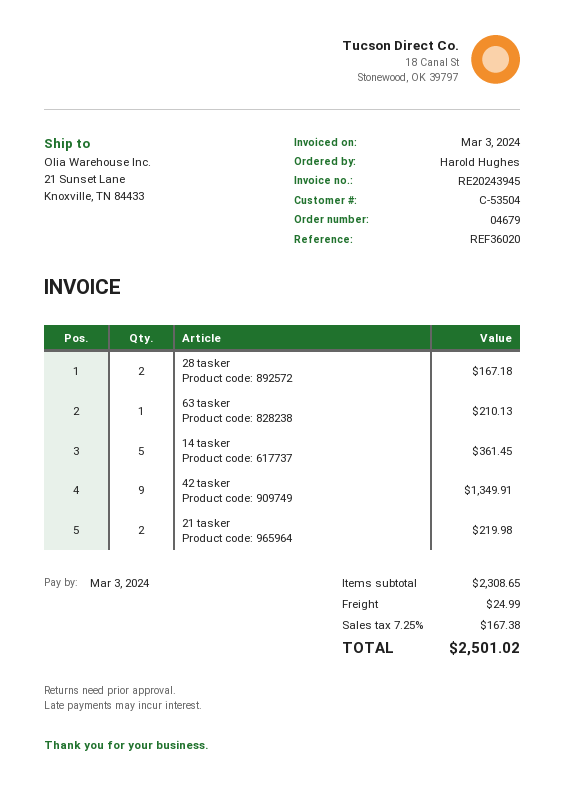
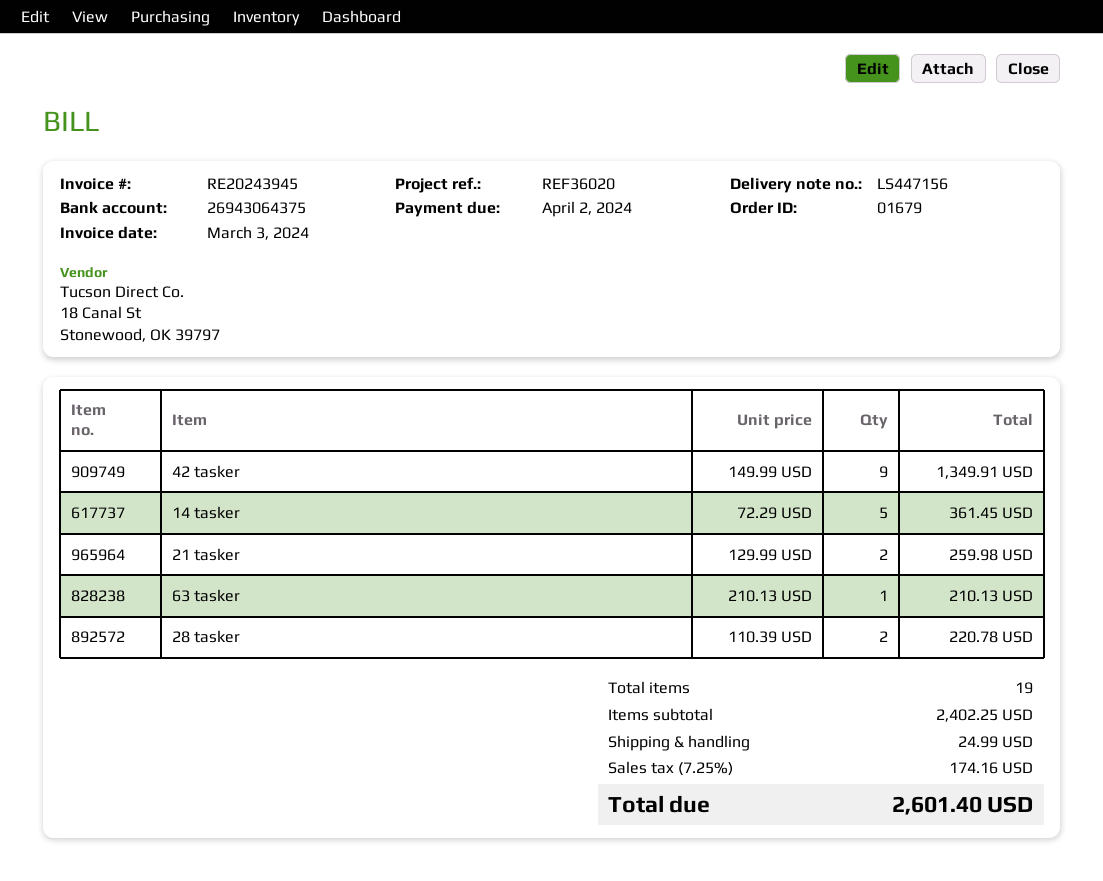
order number: 04679 -> 01679
due date: 2024-03-03 -> 2024-04-02
28 tasker: 2 for 167.18 -> 2 for 220.78
21 tasker: 2 for 219.98 -> 2 for 259.98
subtotal: 2308.65 -> 2402.25
tax: 7.25% = 167.38 -> 7.25% = 174.16
total: 2501.02 -> 2601.40

